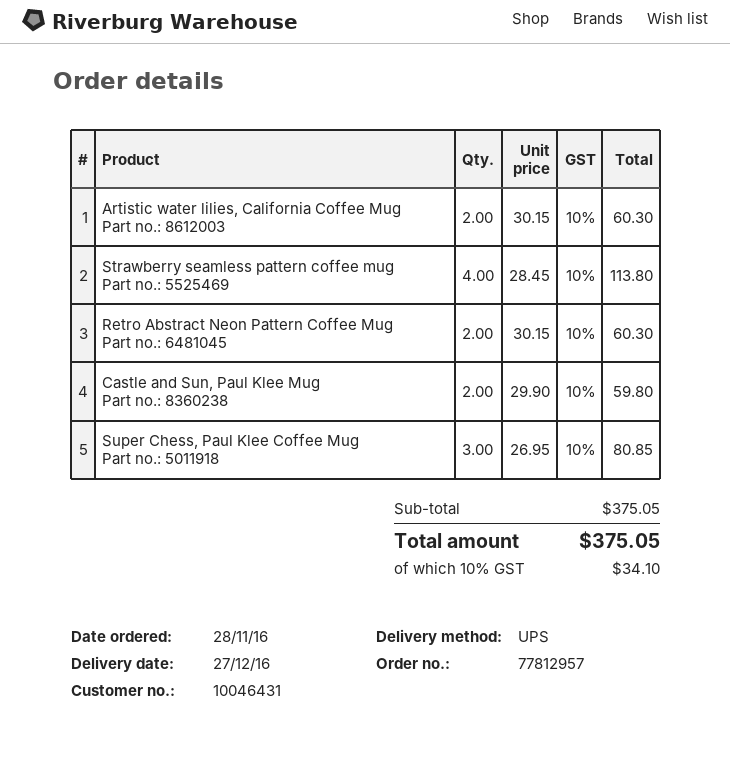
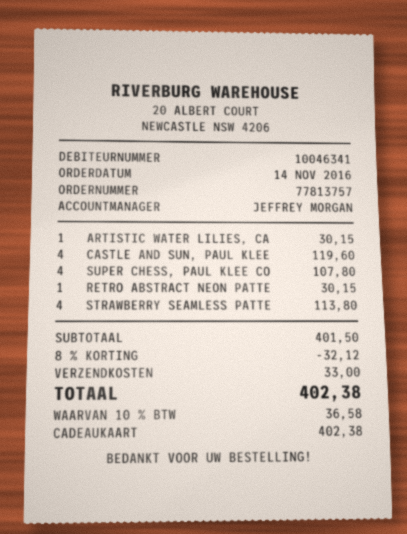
order number: 77812957 -> 77813757
order date: 2016-11-28 -> 2016-11-14
customer number: 10046431 -> 10046341
Artistic water lilies, California Coffee Mug: 2 for 60.30 -> 1 for 30.15
Retro Abstract Neon Pattern Coffee Mug: 2 for 60.30 -> 1 for 30.15
Castle and Sun, Paul Klee Mug: 2 for 59.80 -> 4 for 119.60
Super Chess, Paul Klee Coffee Mug: 3 for 80.85 -> 4 for 107.80
subtotal: 375.05 -> 401.50
discount: none -> 8% = 32.12
shipping: none -> 33.00
tax: 10% = 34.10 -> 10% = 36.58
total: 375.05 -> 402.38

